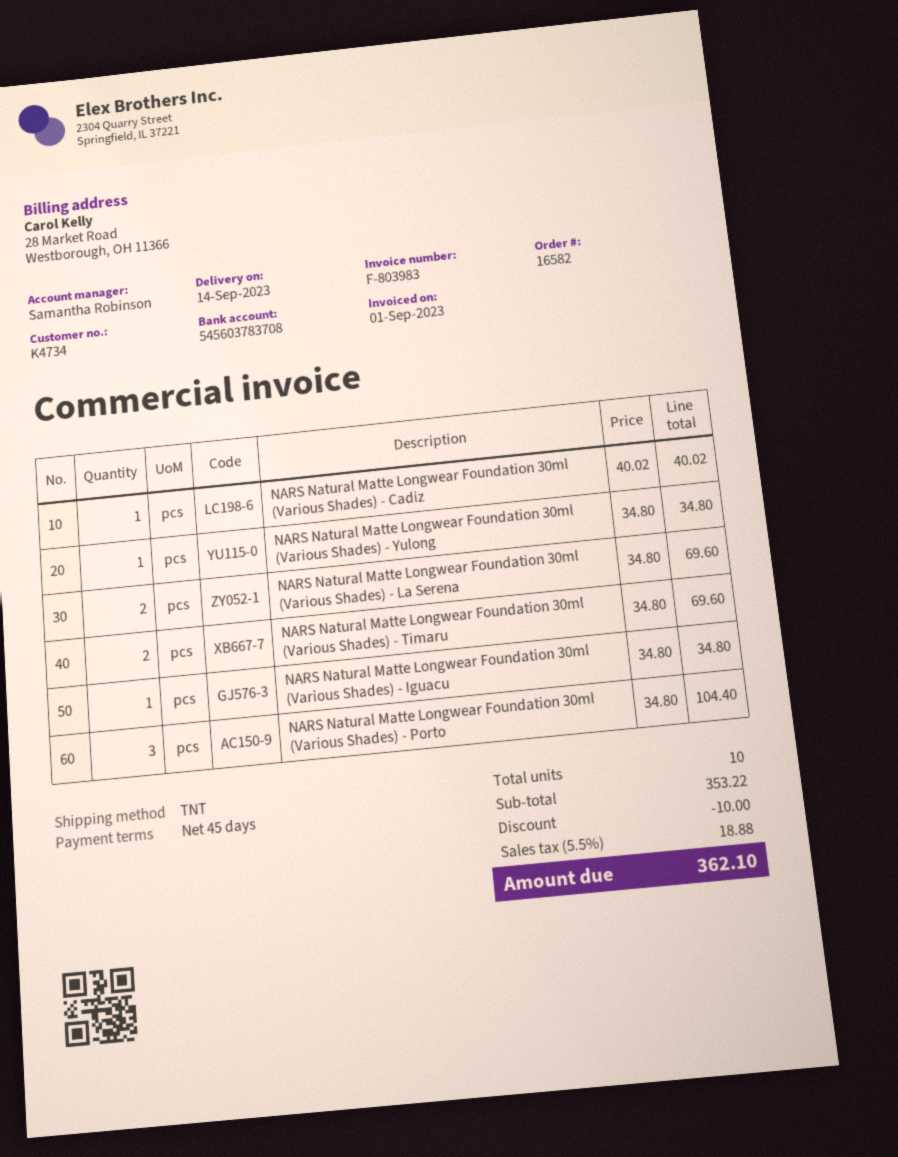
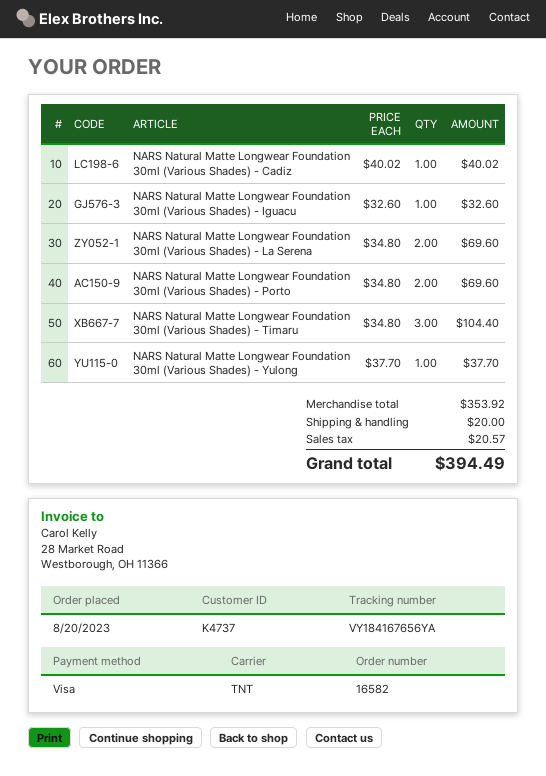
customer number: K4734 -> K4737
NARS Natural Matte Longwear Foundation 30ml (Various Shades) - Yulong: 1 x 34.80 = 34.80 -> 1 x 37.70 = 37.70
NARS Natural Matte Longwear Foundation 30ml (Various Shades) - Timaru: 2 x 34.80 = 69.60 -> 3 x 34.80 = 104.40
NARS Natural Matte Longwear Foundation 30ml (Various Shades) - Iguacu: 1 x 34.80 = 34.80 -> 1 x 32.60 = 32.60
NARS Natural Matte Longwear Foundation 30ml (Various Shades) - Porto: 3 x 34.80 = 104.40 -> 2 x 34.80 = 69.60
subtotal: 353.22 -> 353.92
discount: 10.00 -> none
shipping: none -> 20.00
tax: 18.88 -> 20.57
total: 362.10 -> 394.49

